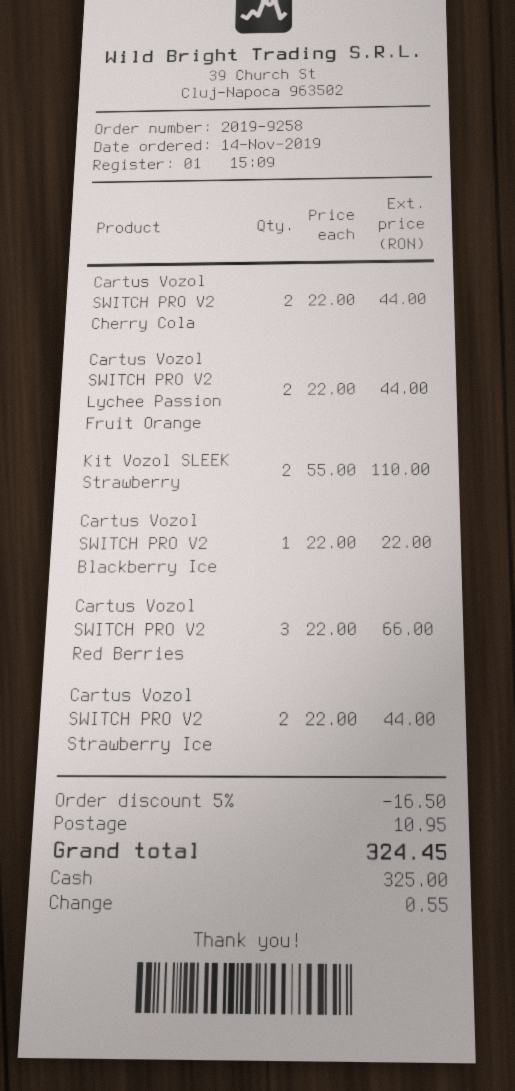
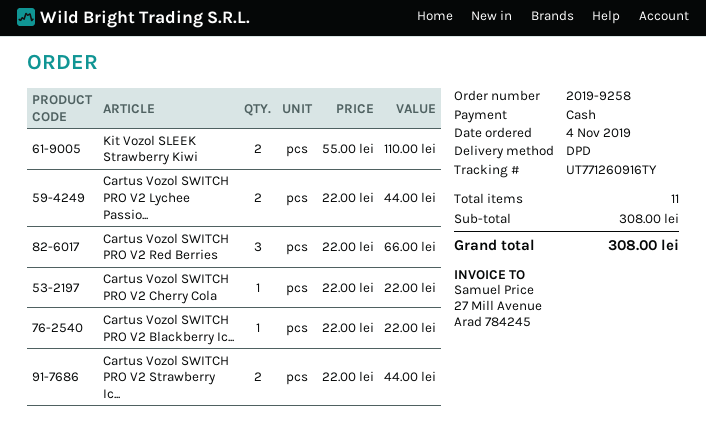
order date: 2019-11-14 -> 2019-11-04
Cartus Vozol SWITCH PRO V2 Cherry Cola: 2 x 22.00 = 44.00 -> 1 x 22.00 = 22.00
discount: 5% = 16.50 -> none
shipping: 10.95 -> none
total: 324.45 -> 308.00

